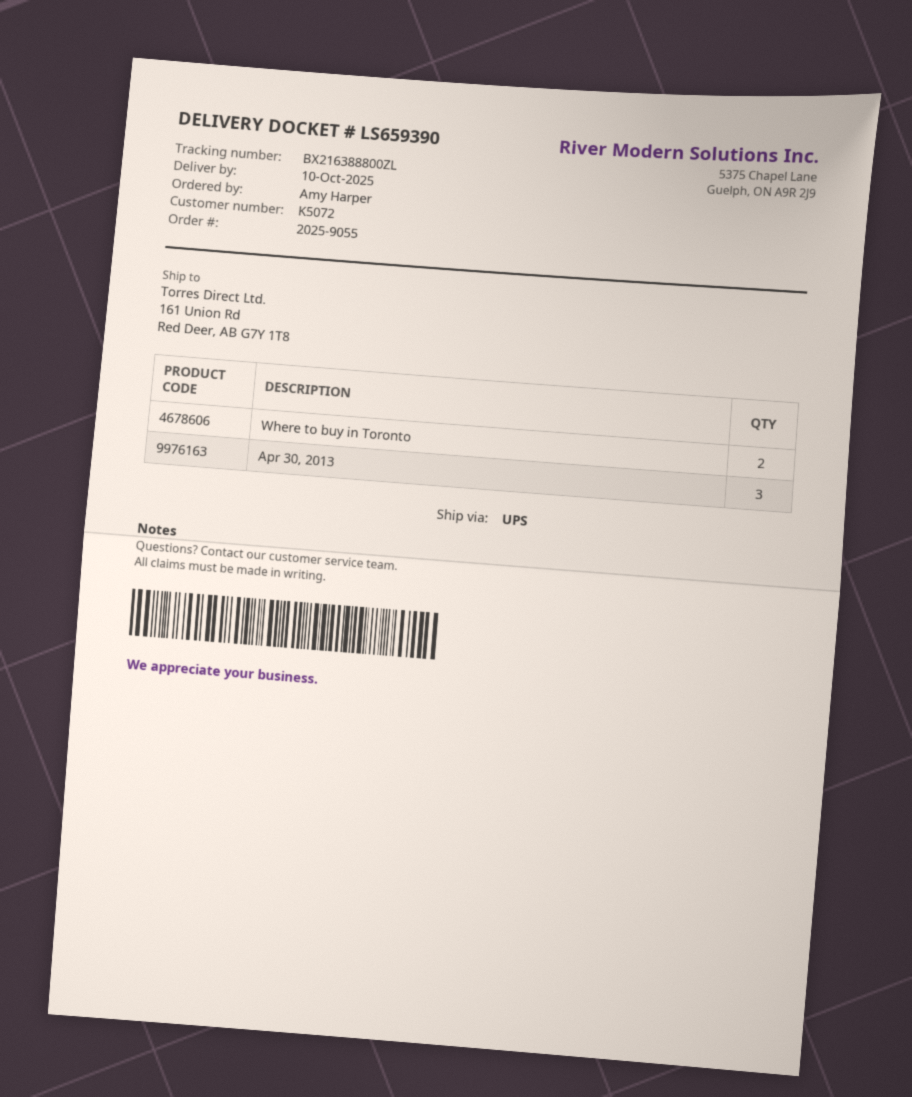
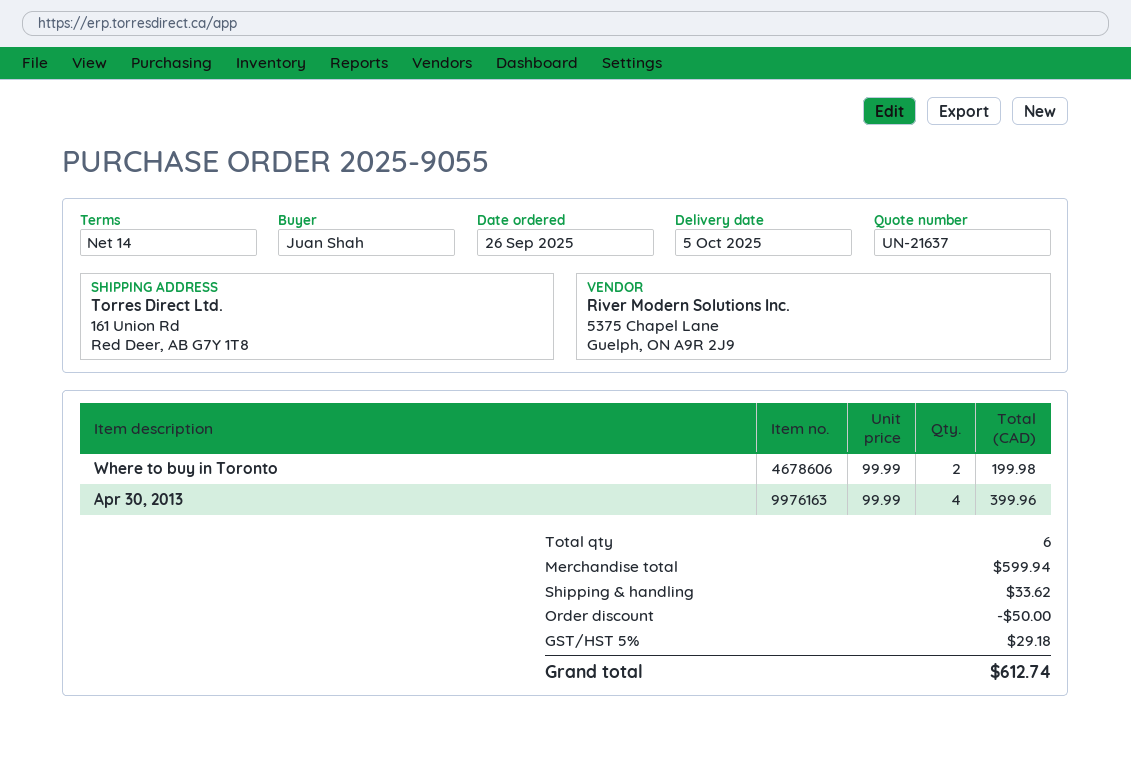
delivery date: 2025-10-10 -> 2025-10-05
ordered by: Amy Harper -> Juan Shah
Apr 30, 2013: 3 -> 4

